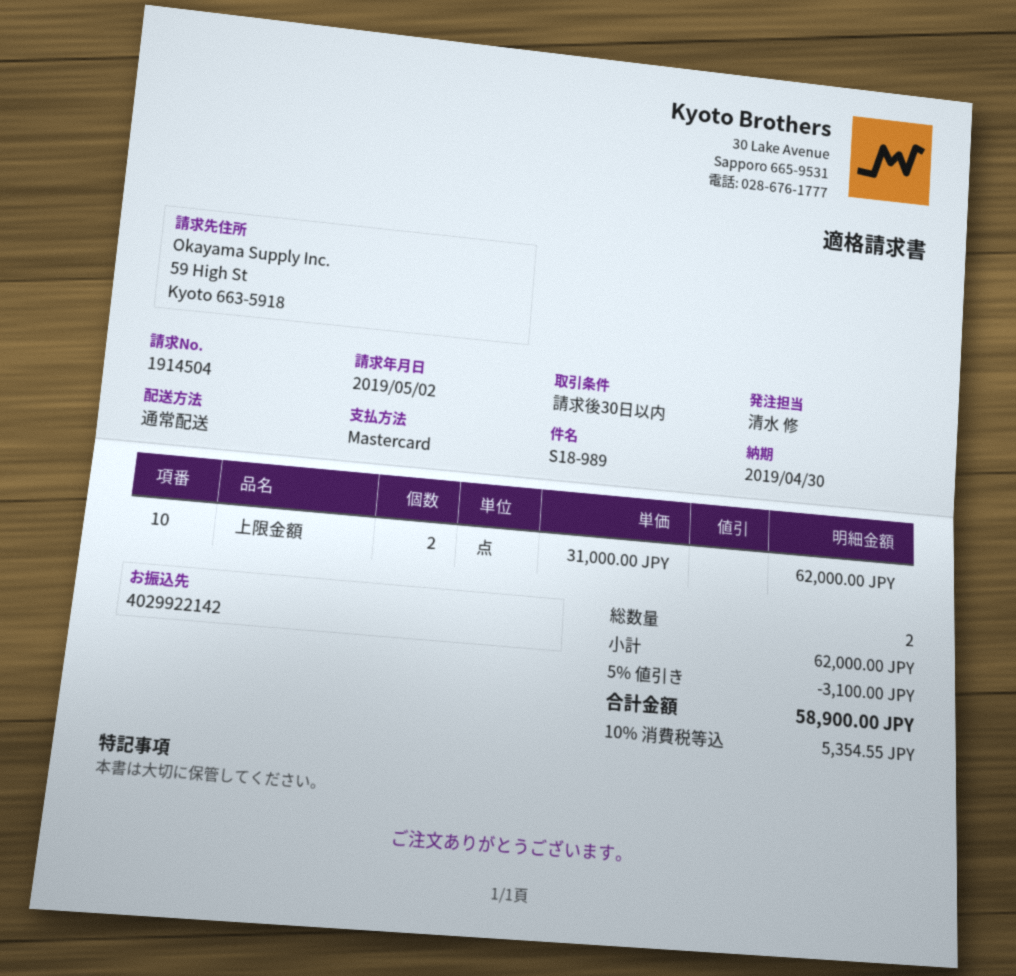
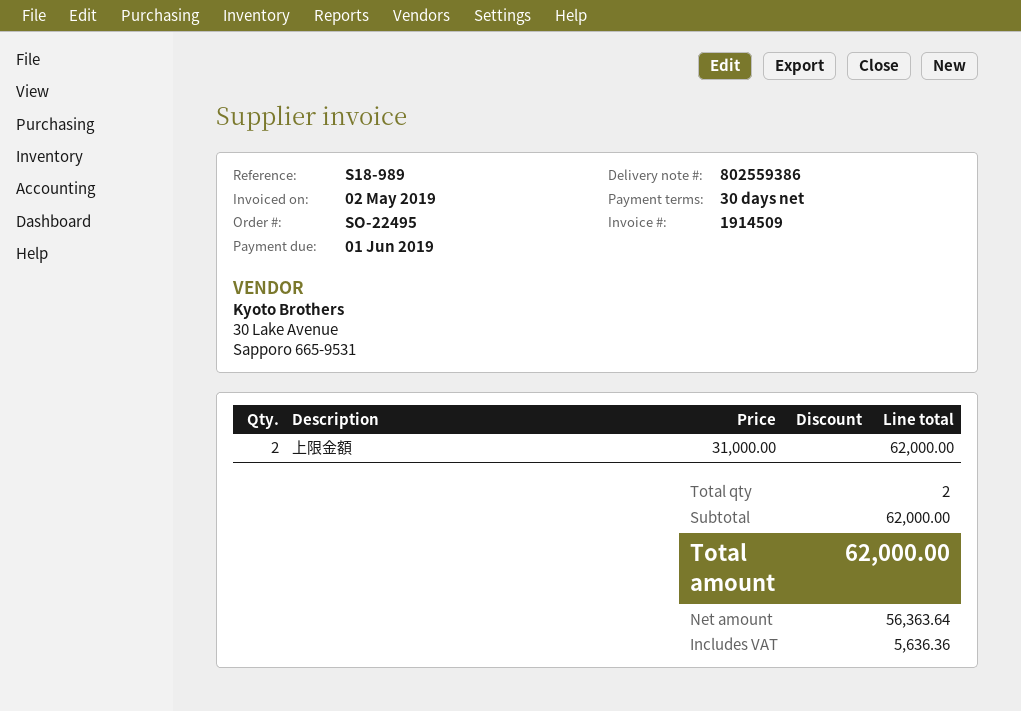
invoice number: 1914504 -> 1914509
discount: 5% = 3100.00 -> none
tax: 5354.55 -> 5636.36
total: 58900.00 -> 62000.00

